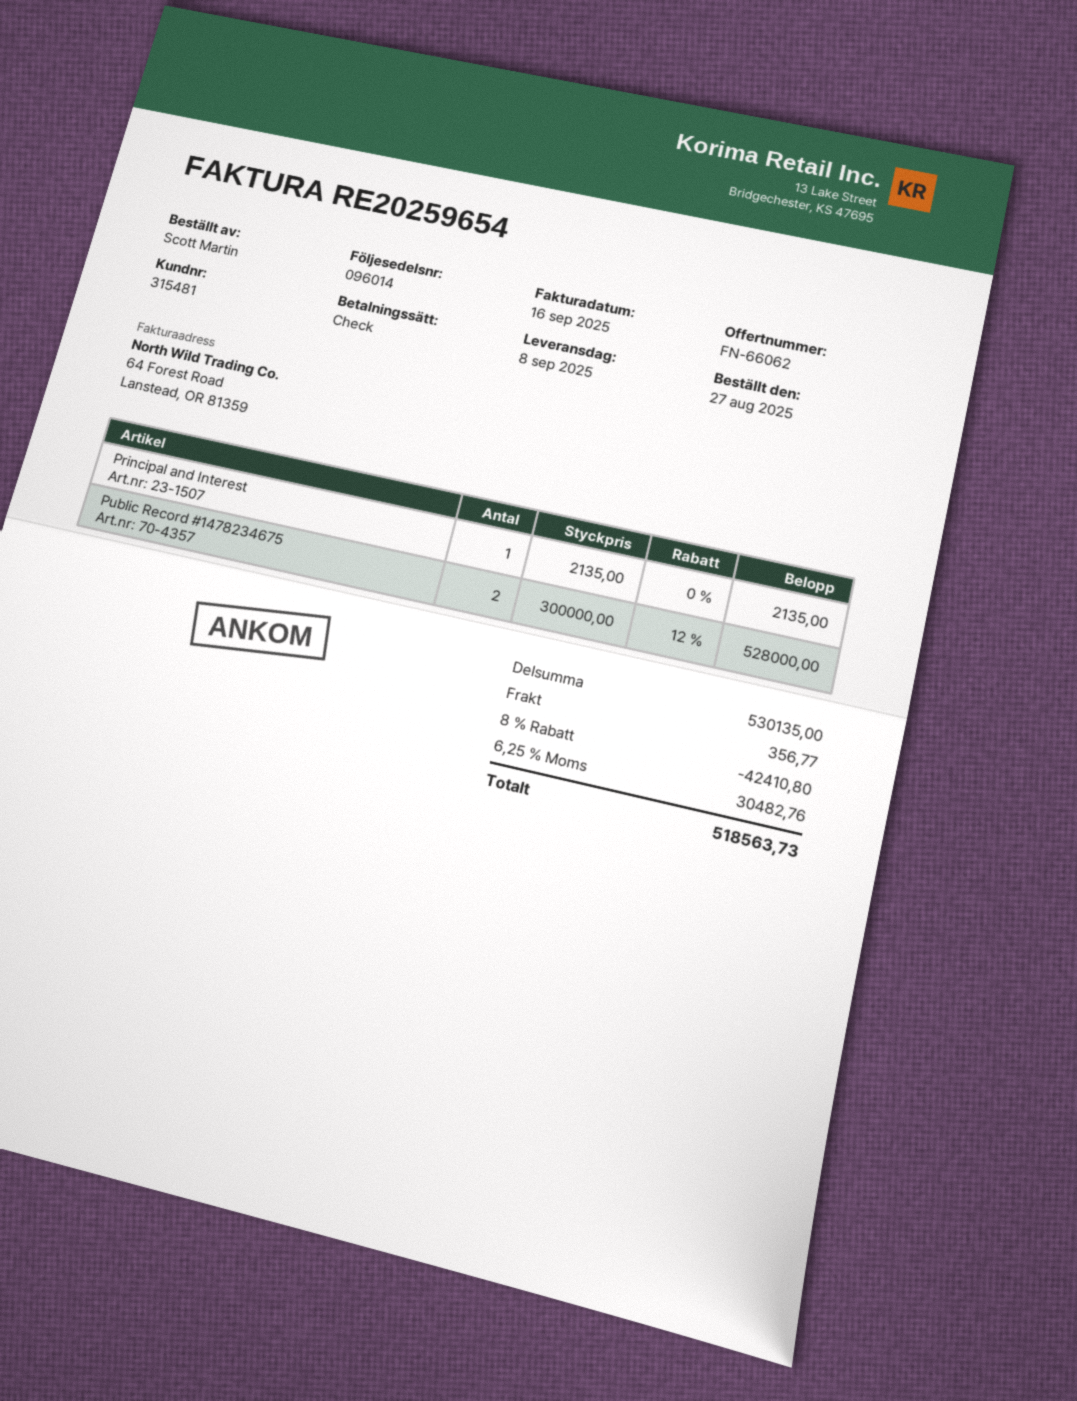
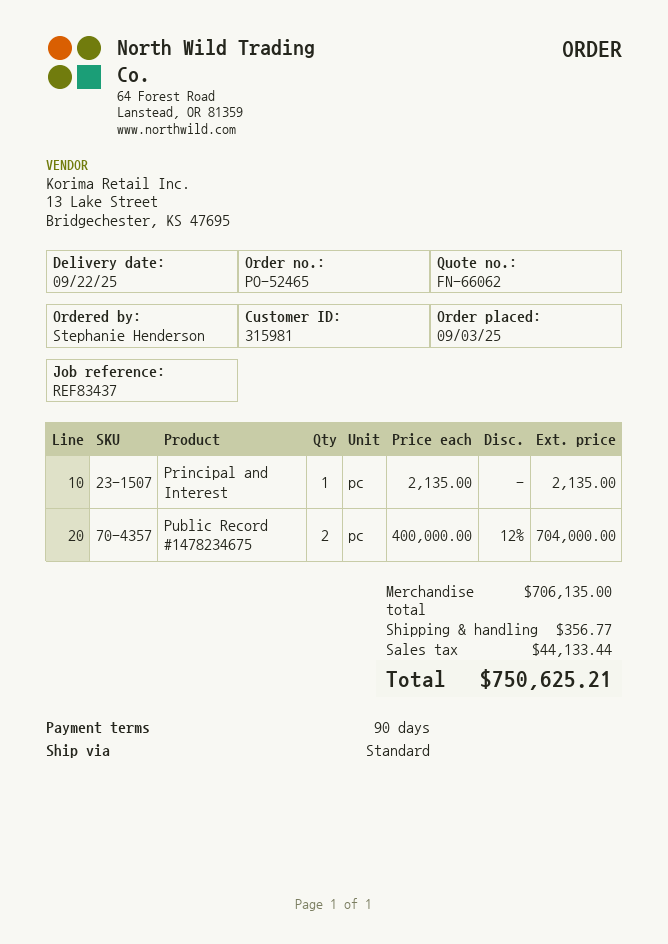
order date: 2025-08-27 -> 2025-09-03
delivery date: 2025-09-08 -> 2025-09-22
customer number: 315481 -> 315981
ordered by: Scott Martin -> Stephanie Henderson
Public Record #1478234675: 2 x 300000.00 - 12% = 528000.00 -> 2 x 400000.00 - 12% = 704000.00
subtotal: 530135.00 -> 706135.00
discount: 8% = 42410.80 -> none
tax: 30482.76 -> 44133.44
total: 518563.73 -> 750625.21

